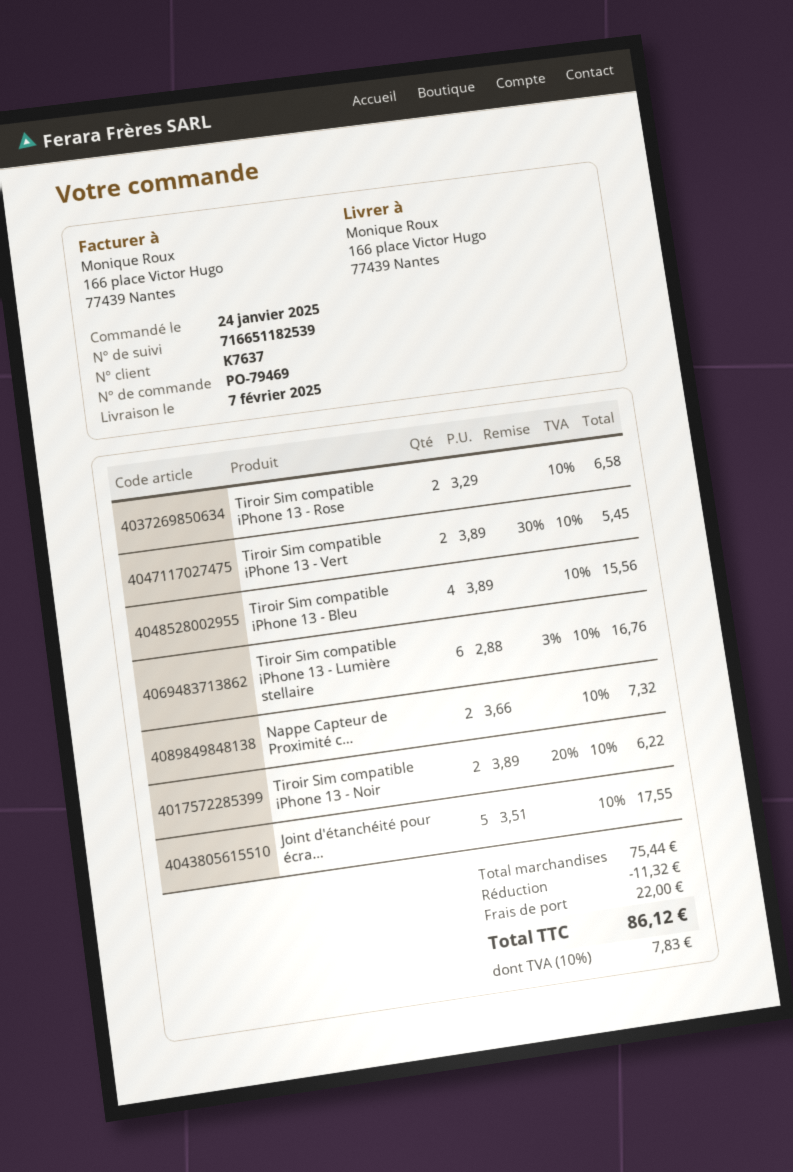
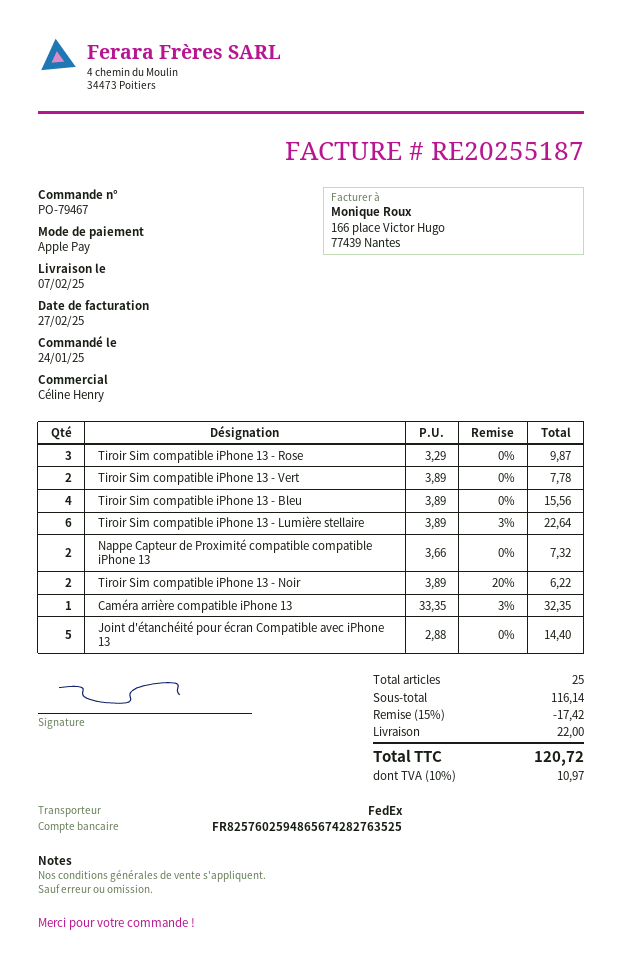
order number: PO-79469 -> PO-79467
Tiroir Sim compatible iPhone 13 - Rose: 2 x 3.29 = 6.58 -> 3 x 3.29 = 9.87
Tiroir Sim compatible iPhone 13 - Vert: 2 x 3.89 - 30% = 5.45 -> 2 x 3.89 = 7.78
Tiroir Sim compatible iPhone 13 - Lumière stellaire: 6 x 2.88 - 3% = 16.76 -> 6 x 3.89 - 3% = 22.64
Joint d'étanchéité pour écra...: 5 x 3.51 = 17.55 -> 5 x 2.88 = 14.40
Caméra arrière compatible iPhone 13: none -> 1 x 33.35 - 3% = 32.35
subtotal: 75.44 -> 116.14
discount: 11.32 -> 17.42
tax: 10% = 7.83 -> 10% = 10.97
total: 86.12 -> 120.72

